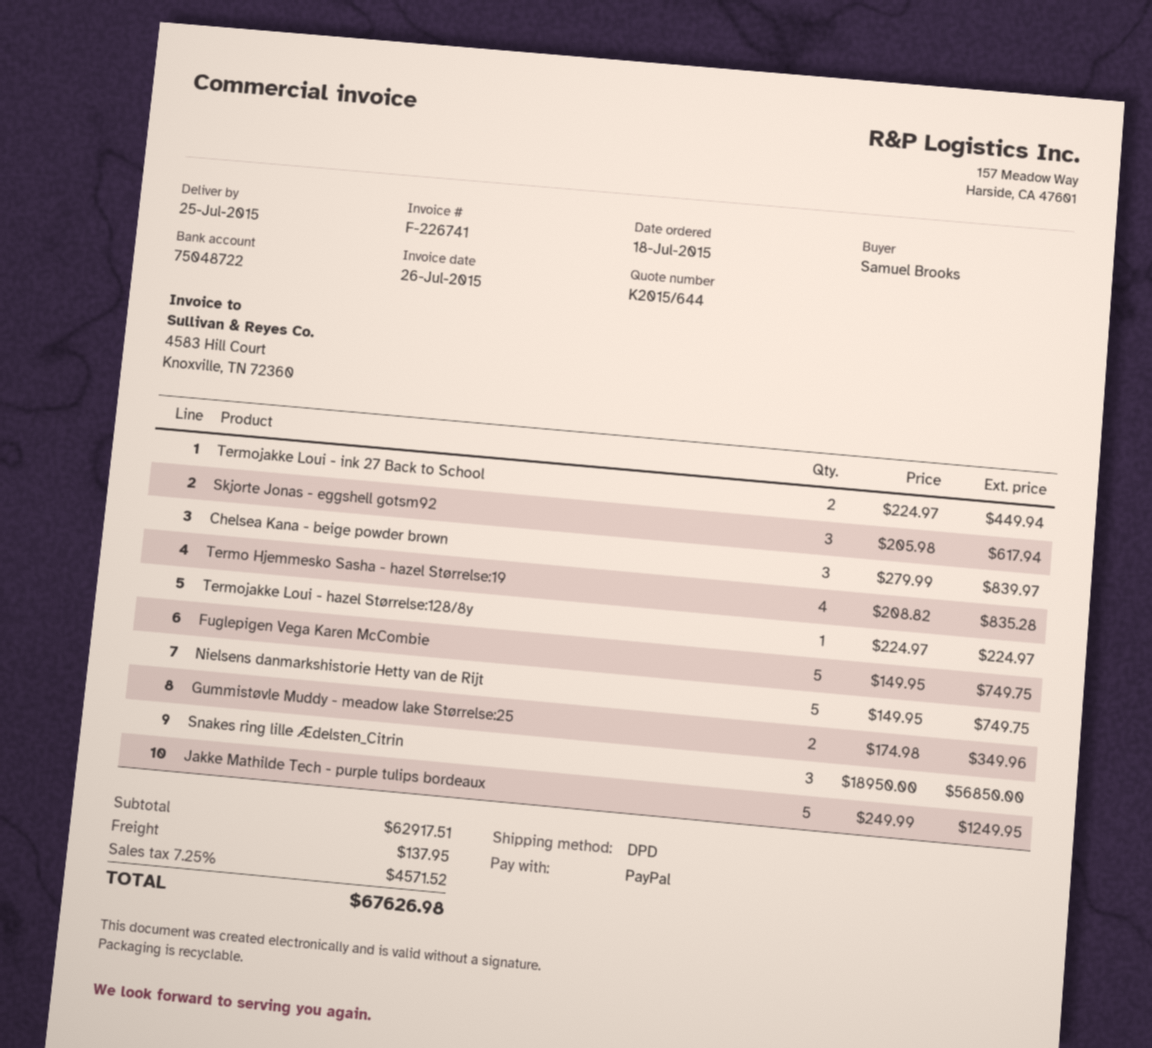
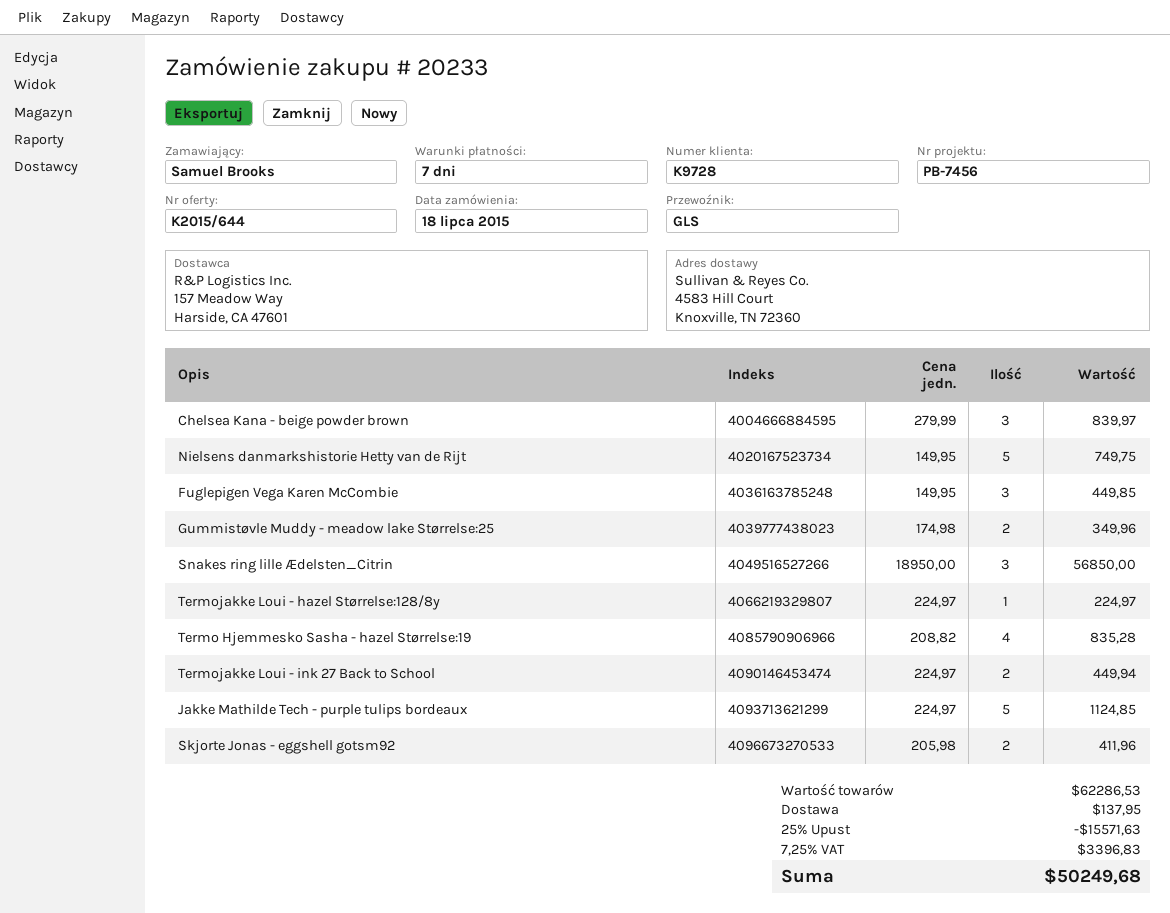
shipping method: DPD -> GLS
Skjorte Jonas - eggshell gotsm92: 3 x 205.98 = 617.94 -> 2 x 205.98 = 411.96
Fuglepigen Vega Karen McCombie: 5 x 149.95 = 749.75 -> 3 x 149.95 = 449.85
Jakke Mathilde Tech - purple tulips bordeaux: 5 x 249.99 = 1249.95 -> 5 x 224.97 = 1124.85
subtotal: 62917.51 -> 62286.53
discount: none -> 25% = 15571.63
tax: 7.25% = 4571.52 -> 7.25% = 3396.83
total: 67626.98 -> 50249.68

